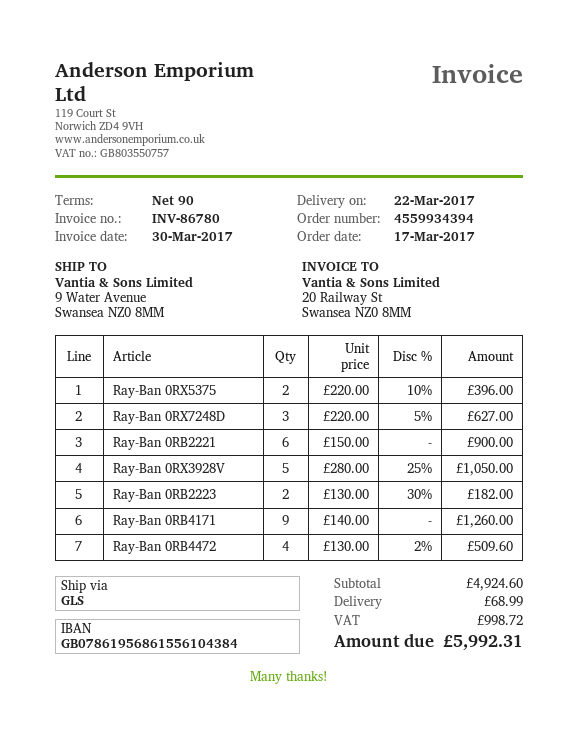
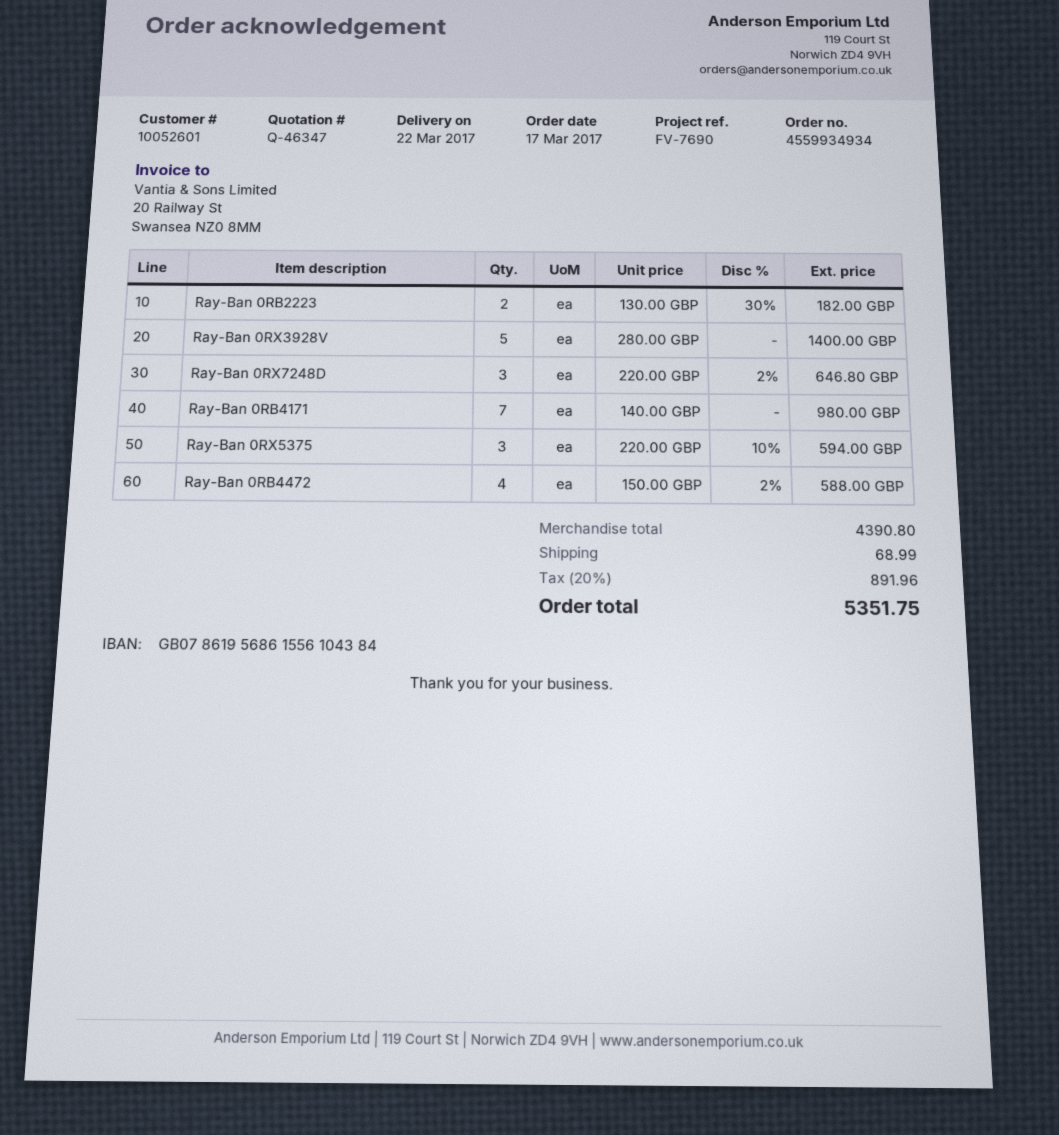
order number: 4559934394 -> 4559934934
Ray-Ban 0RX5375: 2 x 220.00 - 10% = 396.00 -> 3 x 220.00 - 10% = 594.00
Ray-Ban 0RX7248D: 3 x 220.00 - 5% = 627.00 -> 3 x 220.00 - 2% = 646.80
Ray-Ban 0RB2221: 6 x 150.00 = 900.00 -> none
Ray-Ban 0RX3928V: 5 x 280.00 - 25% = 1050.00 -> 5 x 280.00 = 1400.00
Ray-Ban 0RB4171: 9 x 140.00 = 1260.00 -> 7 x 140.00 = 980.00
Ray-Ban 0RB4472: 4 x 130.00 - 2% = 509.60 -> 4 x 150.00 - 2% = 588.00
subtotal: 4924.60 -> 4390.80
tax: 998.72 -> 891.96
total: 5992.31 -> 5351.75

